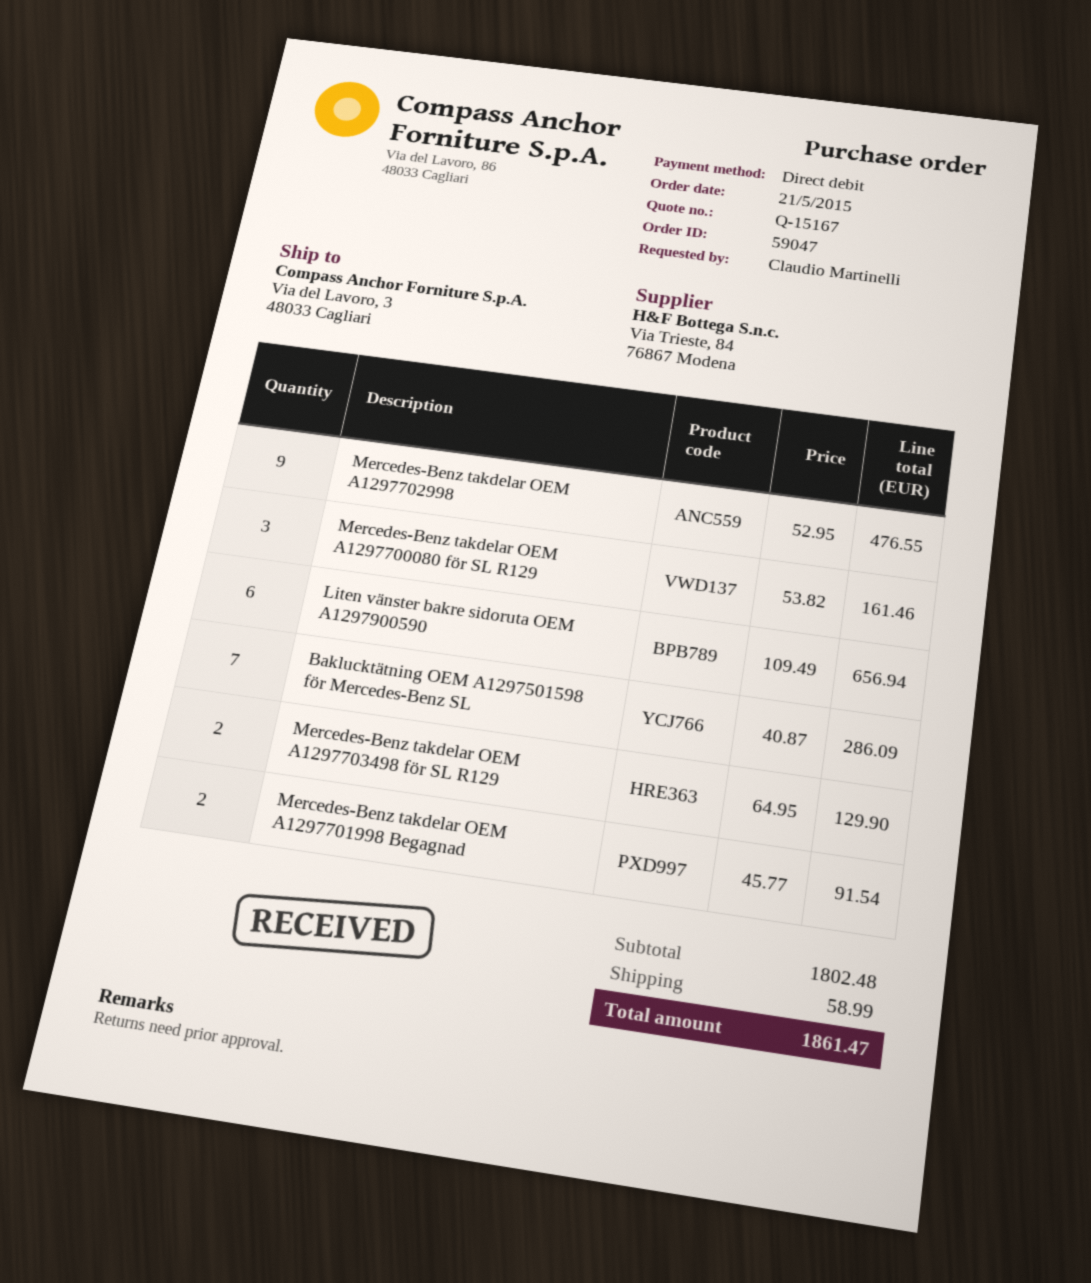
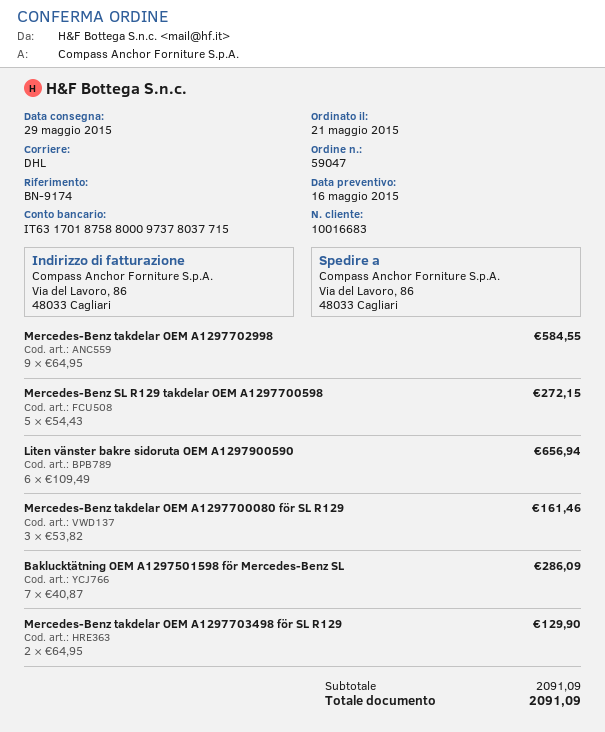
ship to: Via del Lavoro, 3, 48033 Cagliari -> Via del Lavoro, 86, 48033 Cagliari
Mercedes-Benz takdelar OEM A1297702998: 9 x 52.95 = 476.55 -> 9 x 64.95 = 584.55
Mercedes-Benz takdelar OEM A1297701998 Begagnad: 2 x 45.77 = 91.54 -> none
Mercedes-Benz SL R129 takdelar OEM A1297700598: none -> 5 x 54.43 = 272.15
subtotal: 1802.48 -> 2091.09
shipping: 58.99 -> none
total: 1861.47 -> 2091.09

